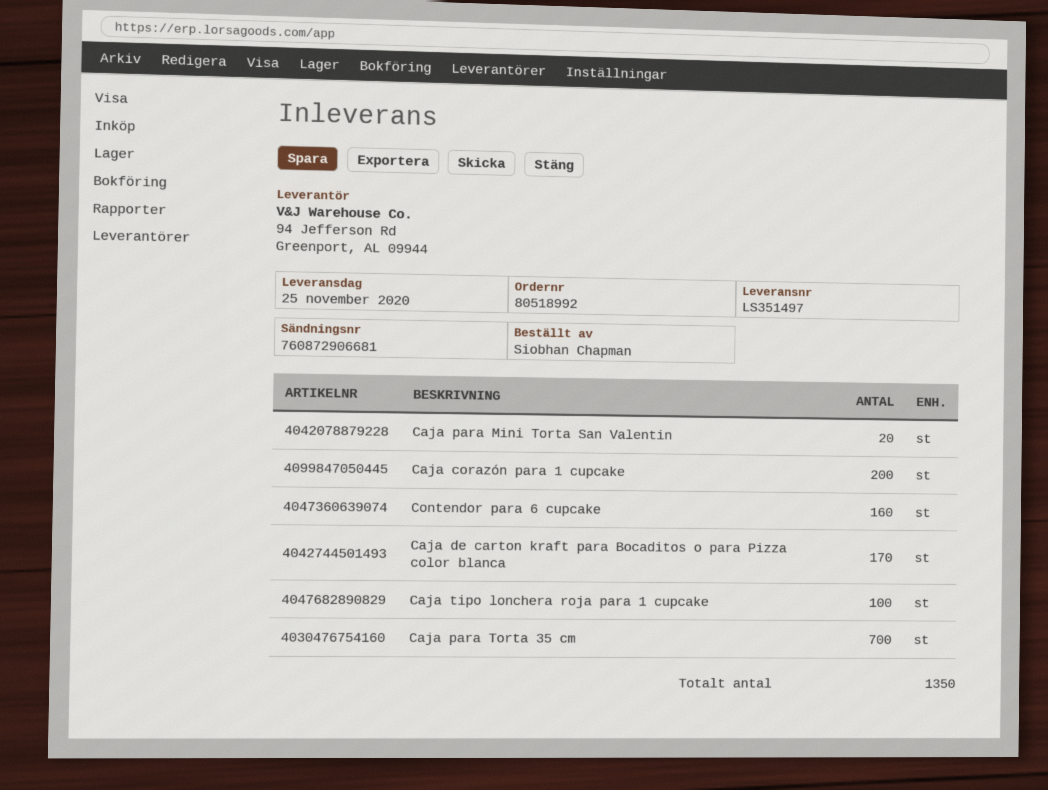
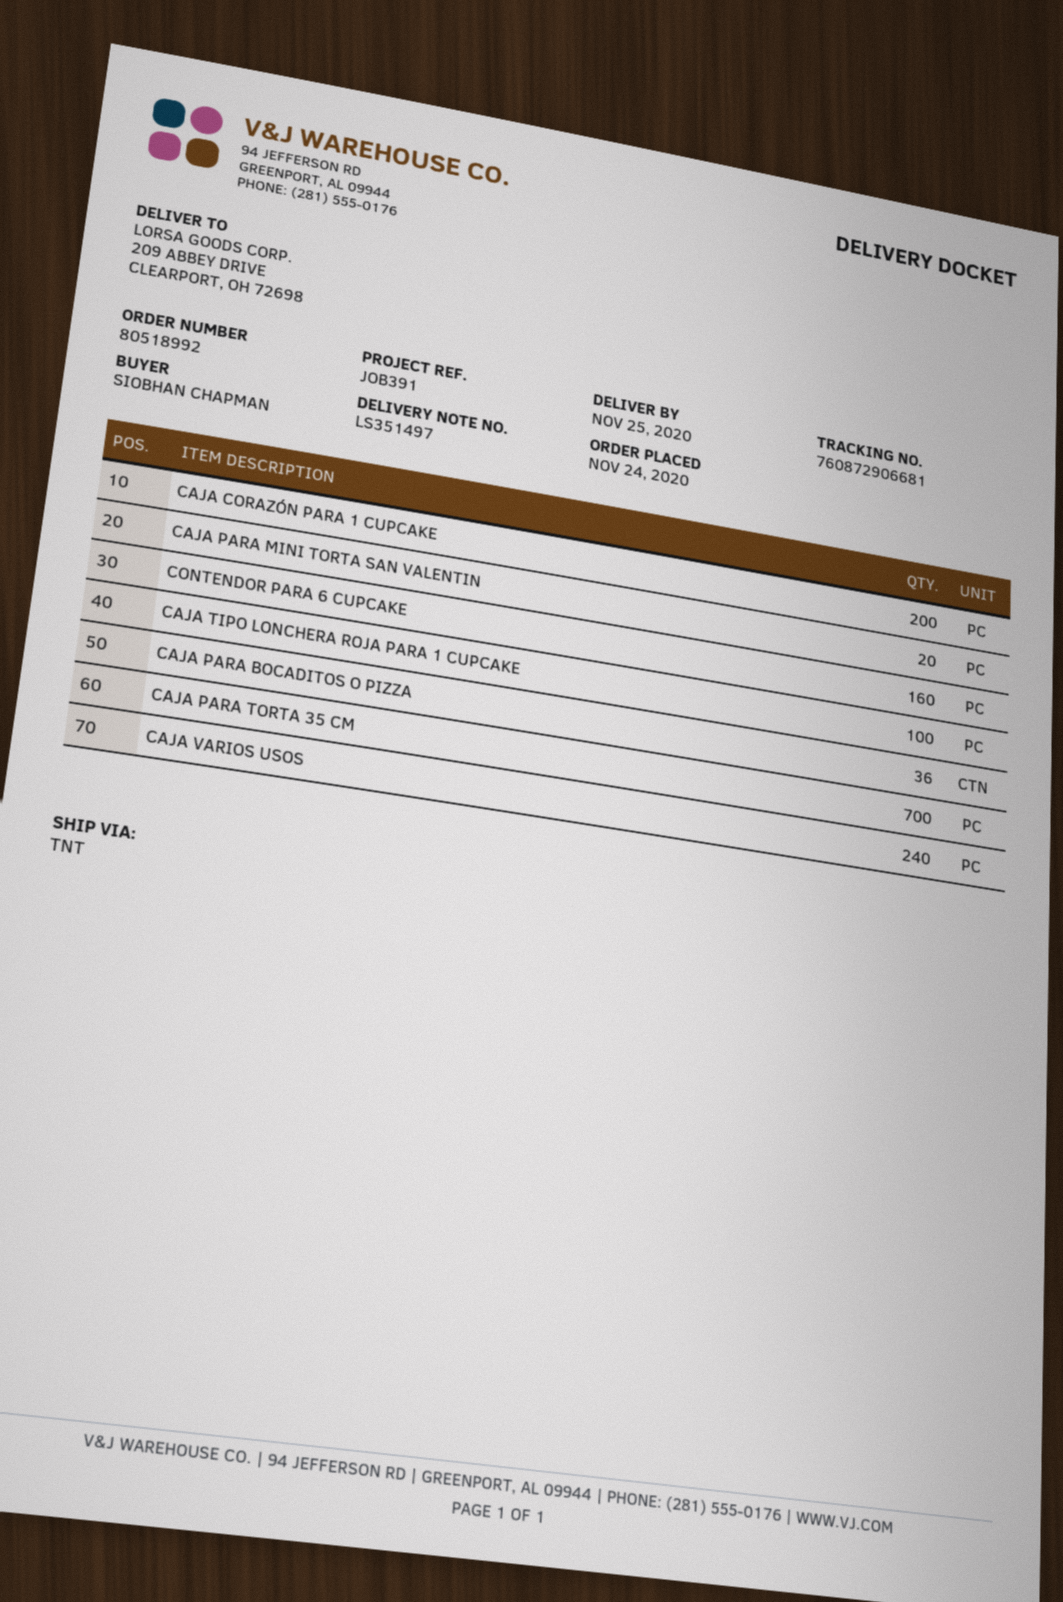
Caja de carton kraft para Bocaditos o para Pizza color blanca: 170 -> none
CAJA PARA BOCADITOS O PIZZA: none -> 36
CAJA VARIOS USOS: none -> 240

